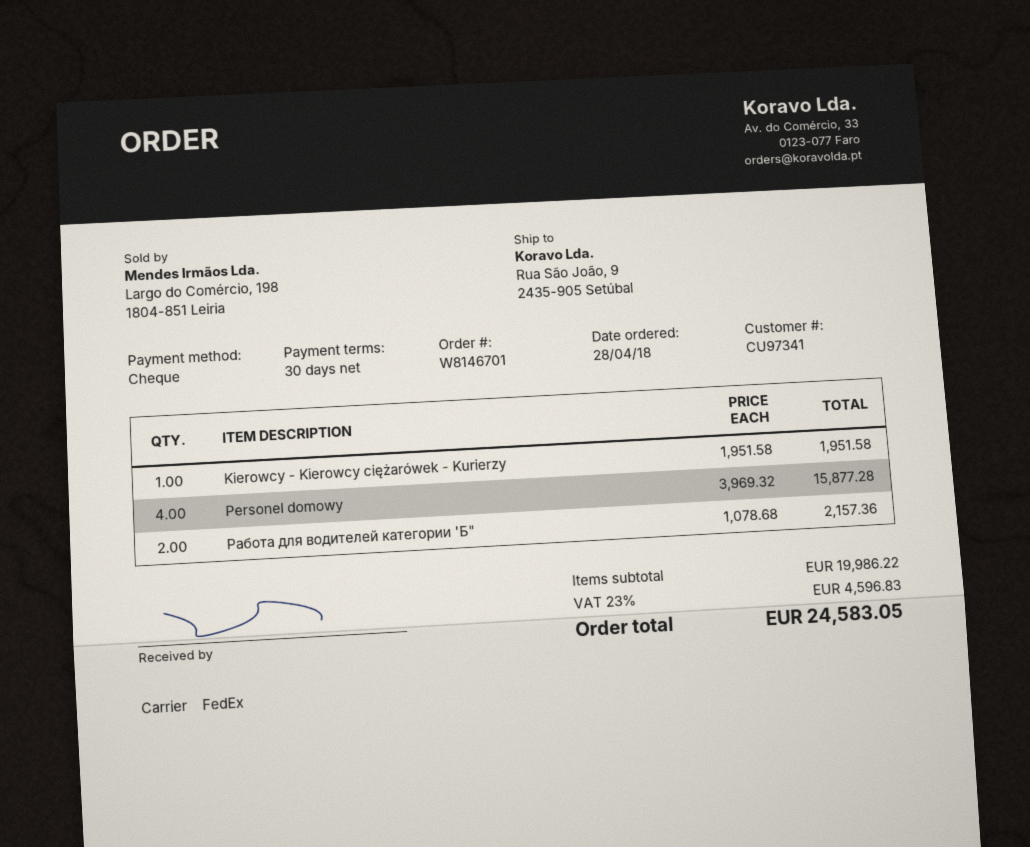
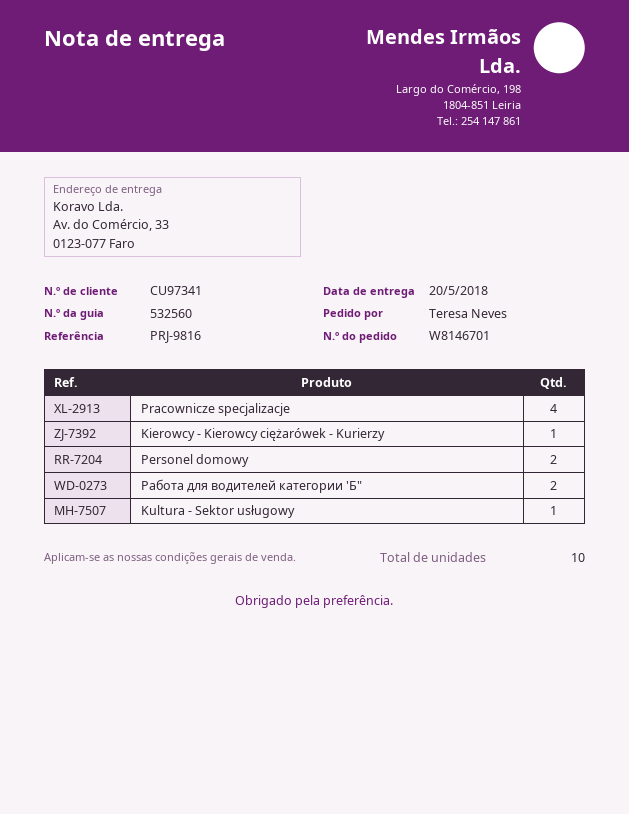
ship to: Rua São João, 9, 2435-905 Setúbal -> Av. do Comércio, 33, 0123-077 Faro
Personel domowy: 4 -> 2
Pracownicze specjalizacje: none -> 4
Kultura - Sektor usługowy: none -> 1

